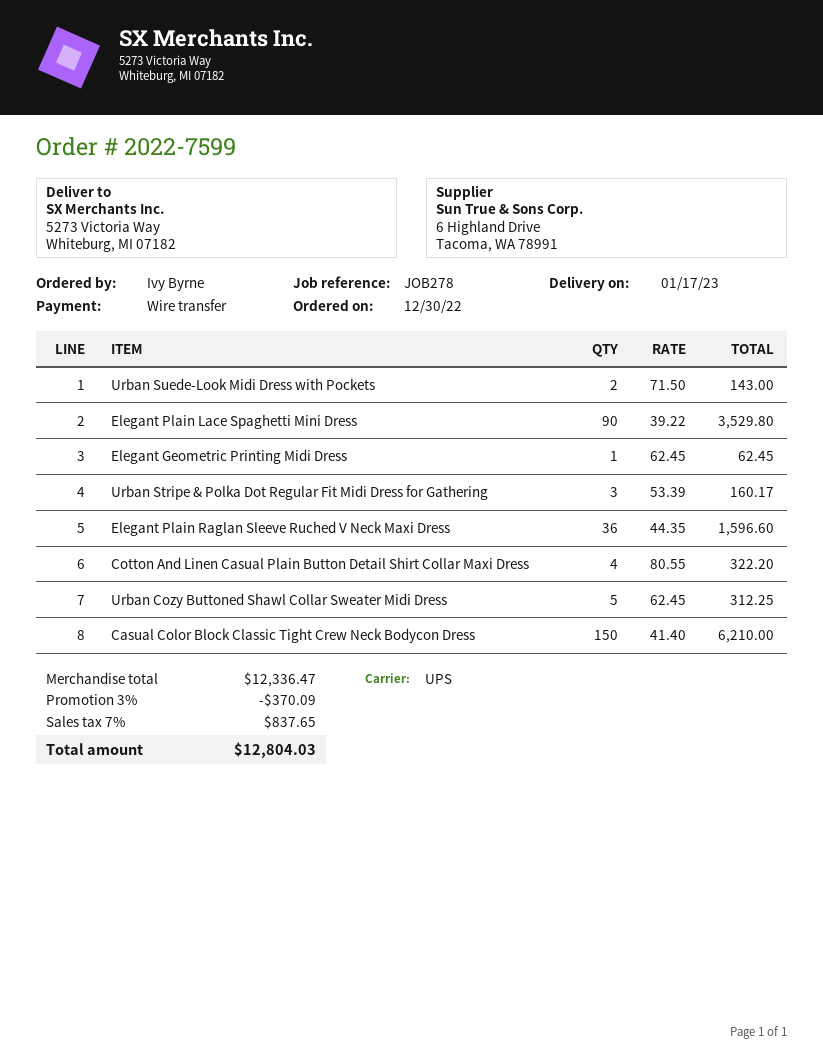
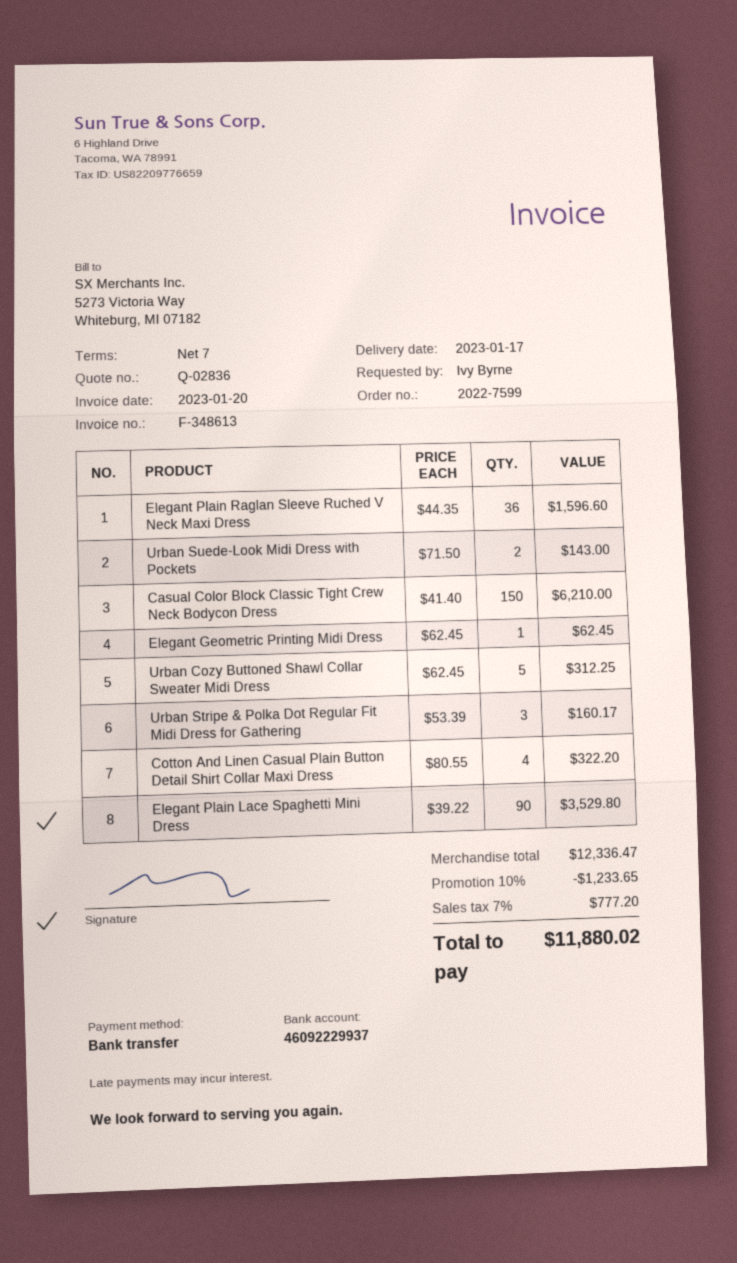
discount: 3% = 370.09 -> 10% = 1233.65
tax: 7% = 837.65 -> 7% = 777.20
total: 12804.03 -> 11880.02

